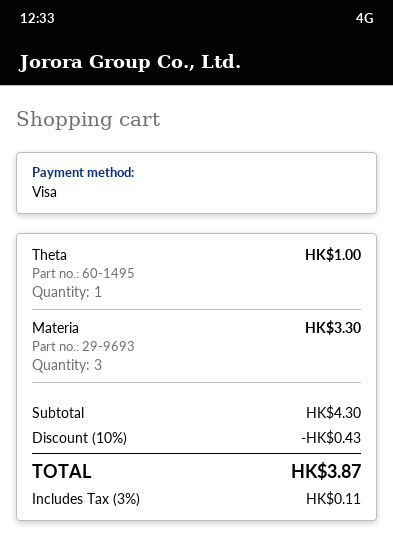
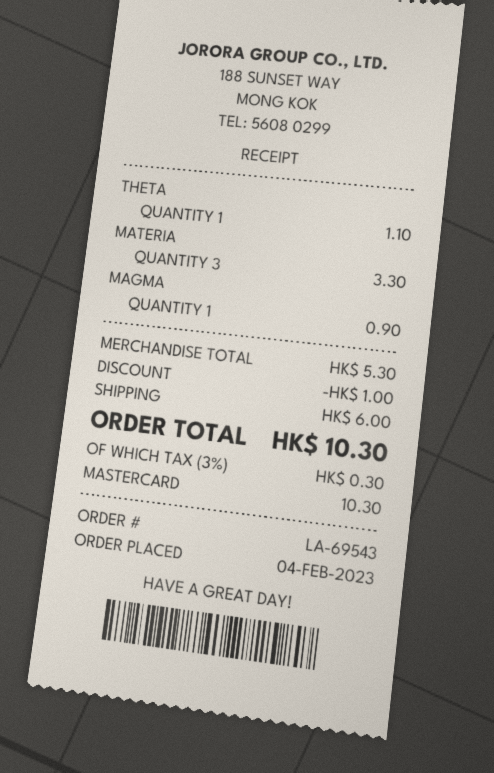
payment method: Visa -> Mastercard
Theta: 1 for 1.00 -> 1 for 1.10
MAGMA: none -> 1 for 0.90
subtotal: 4.30 -> 5.30
discount: 0.43 -> 1.00
shipping: none -> 6.00
tax: 3% = 0.11 -> 3% = 0.30
total: 3.87 -> 10.30

